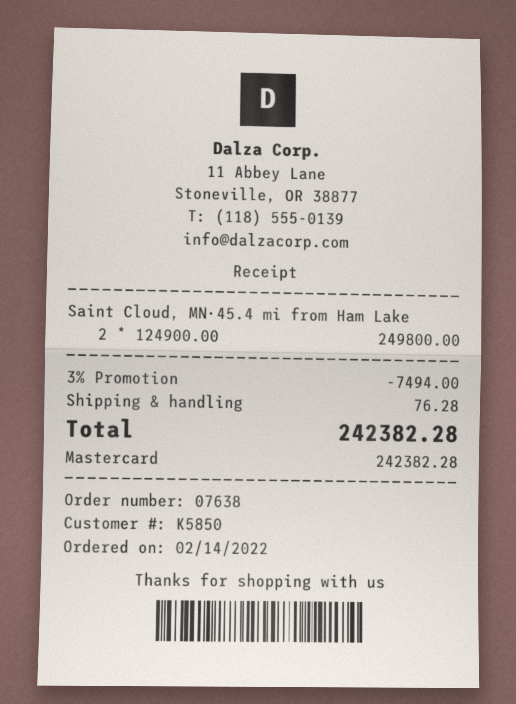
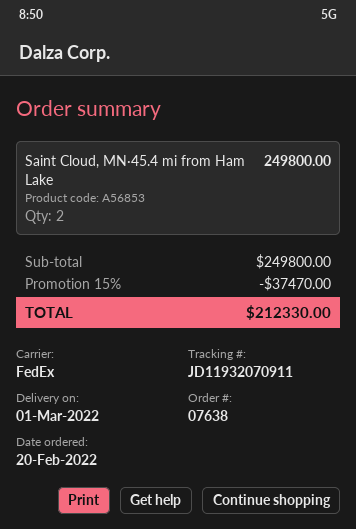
order date: 2022-02-14 -> 2022-02-20
discount: 3% = 7494.00 -> 15% = 37470.00
shipping: 76.28 -> none
total: 242382.28 -> 212330.00

